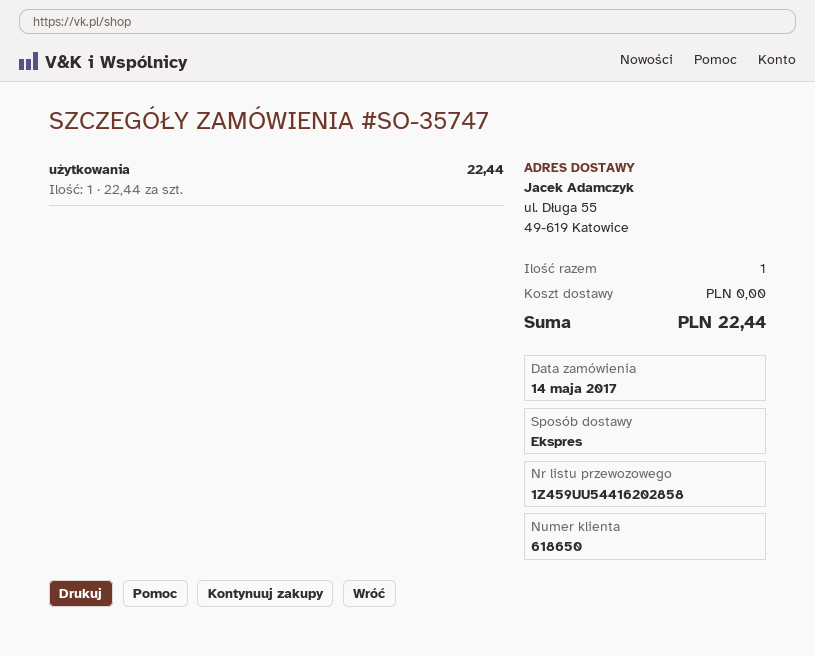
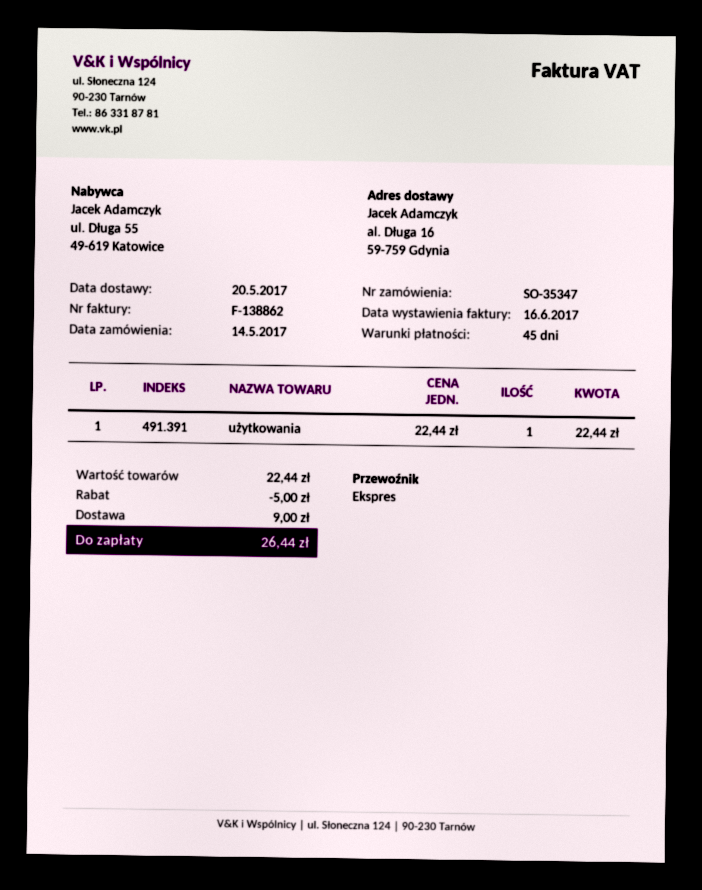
order number: SO-35747 -> SO-35347
ship to: ul. Długa 55, 49-619 Katowice -> al. Długa 16, 59-759 Gdynia
discount: none -> 5.00
shipping: 0.00 -> 9.00
total: 22.44 -> 26.44

